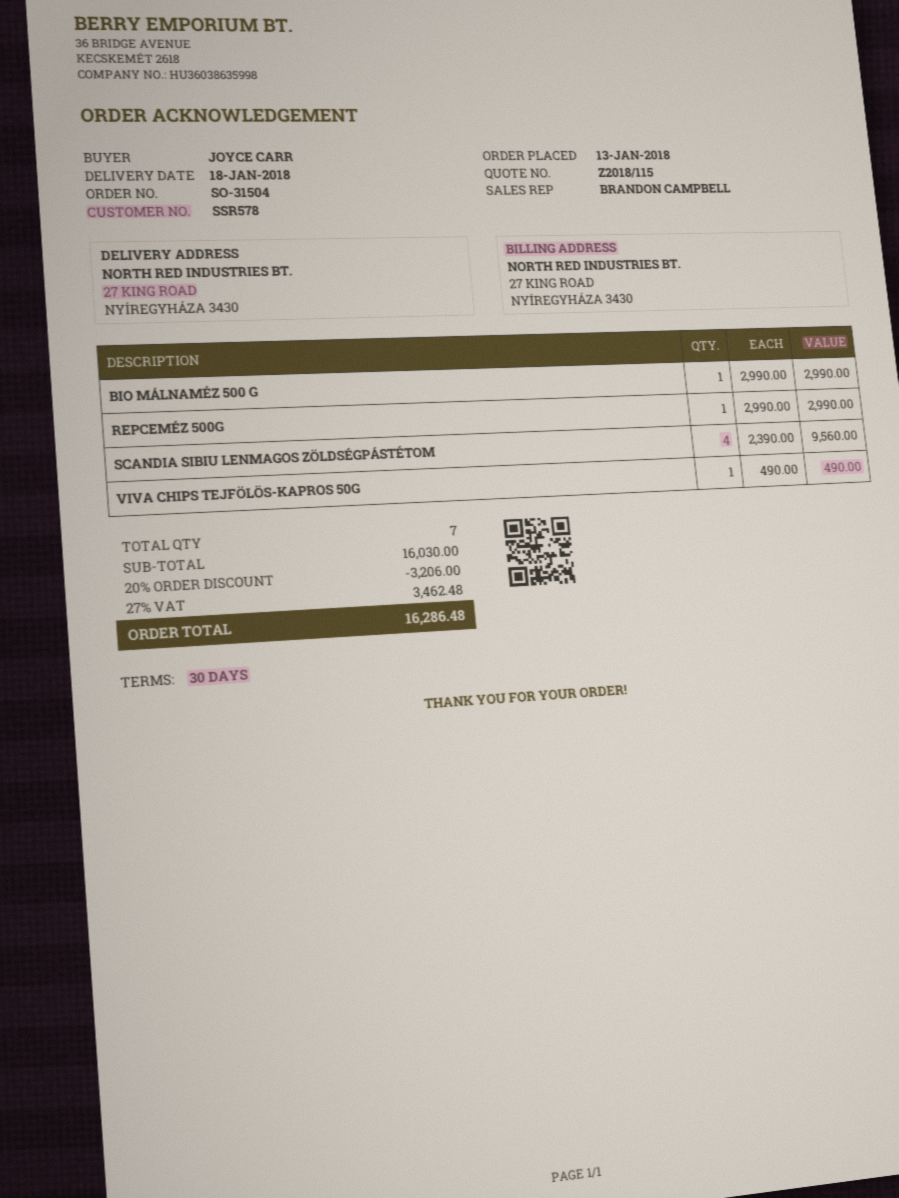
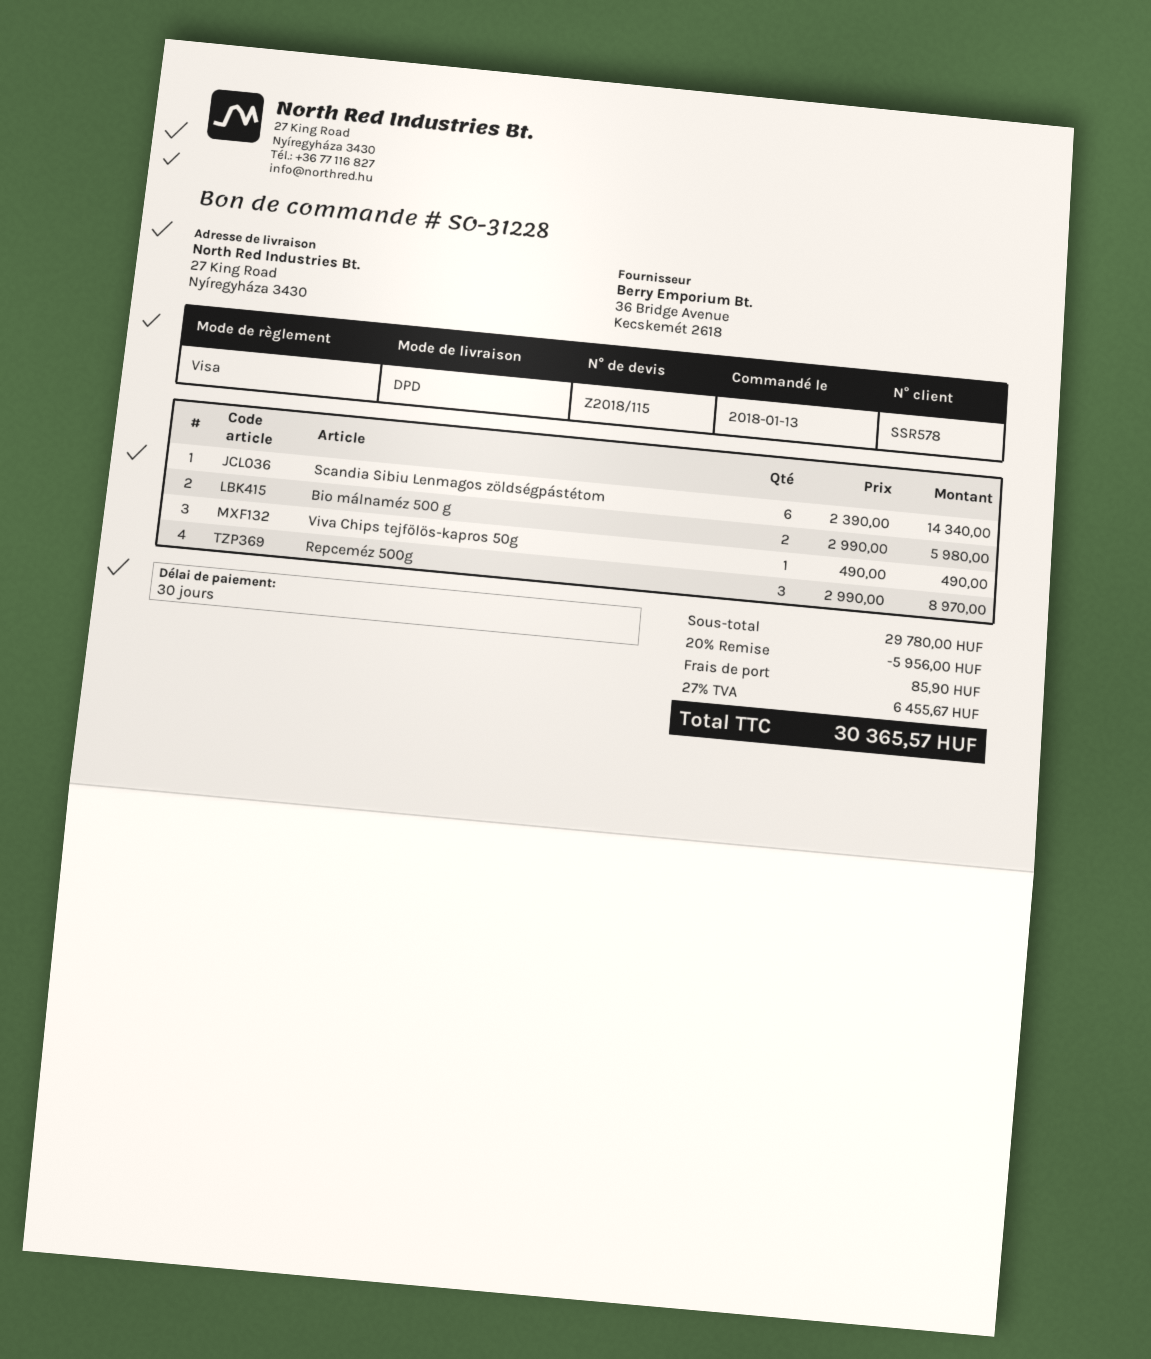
order number: SO-31504 -> SO-31228
BIO MÁLNAMÉZ 500 G: 1 x 2990.00 = 2990.00 -> 2 x 2990.00 = 5980.00
REPCEMÉZ 500G: 1 x 2990.00 = 2990.00 -> 3 x 2990.00 = 8970.00
SCANDIA SIBIU LENMAGOS ZÖLDSÉGPÁSTÉTOM: 4 x 2390.00 = 9560.00 -> 6 x 2390.00 = 14340.00
subtotal: 16030.00 -> 29780.00
discount: 20% = 3206.00 -> 20% = 5956.00
shipping: none -> 85.90
tax: 27% = 3462.48 -> 27% = 6455.67
total: 16286.48 -> 30365.57

